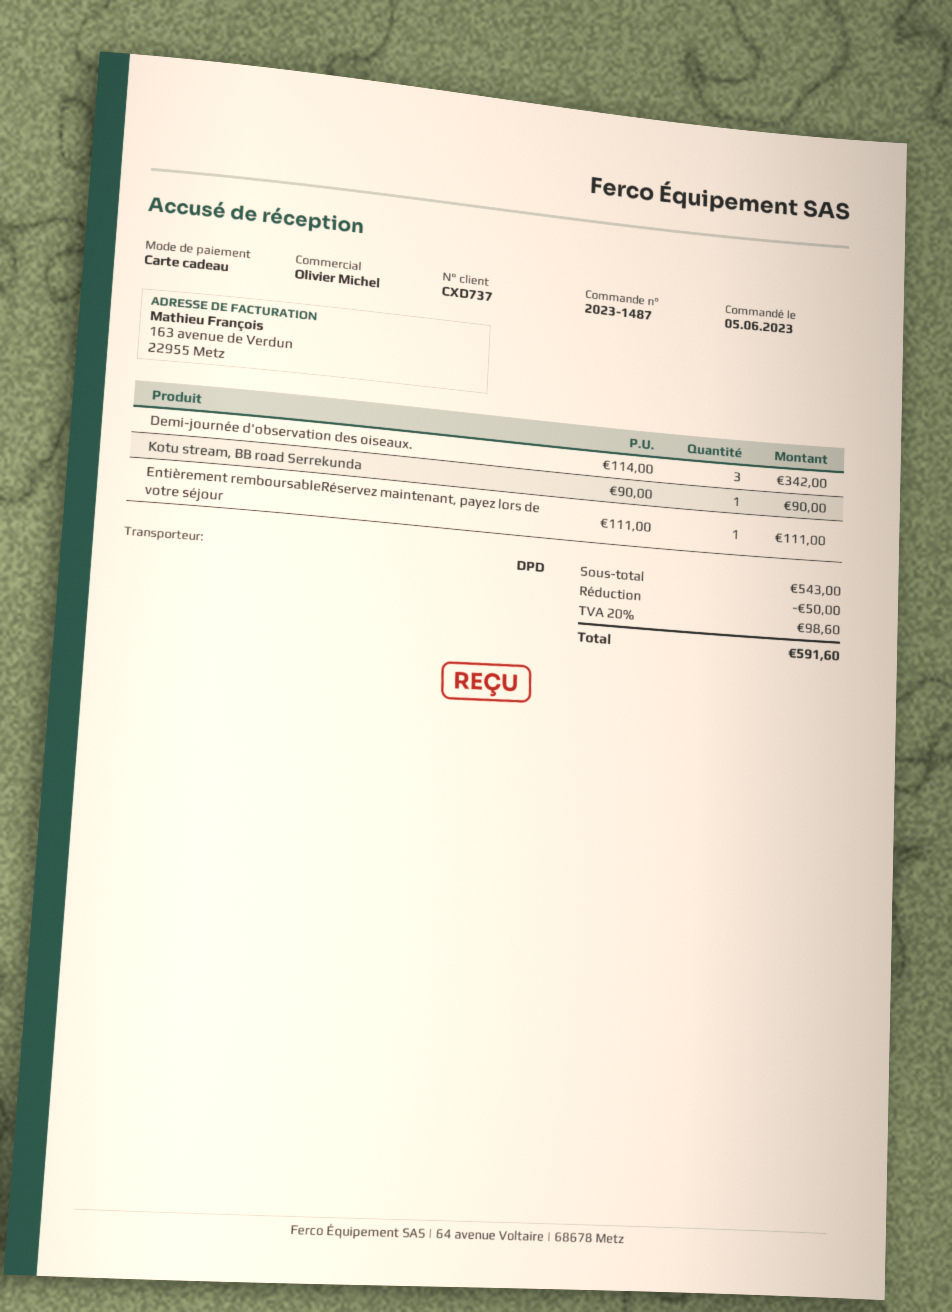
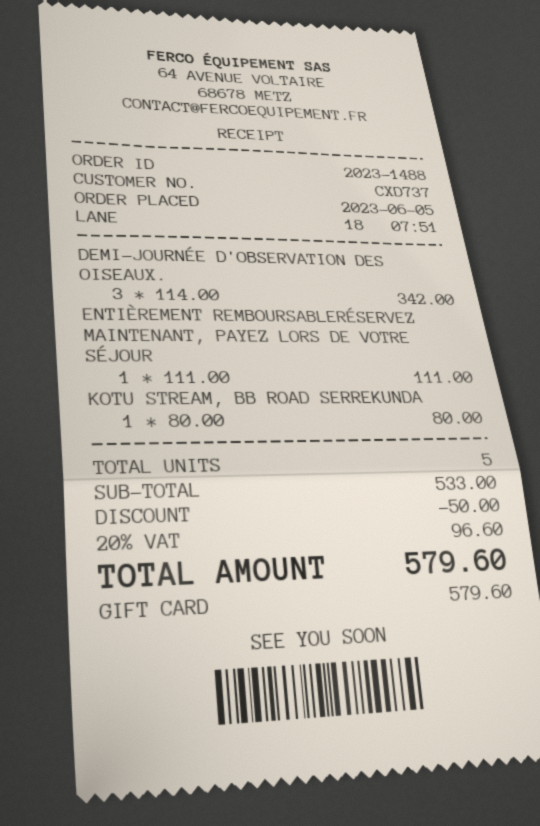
order number: 2023-1487 -> 2023-1488
Kotu stream, BB road Serrekunda: 1 x 90.00 = 90.00 -> 1 x 80.00 = 80.00
subtotal: 543.00 -> 533.00
tax: 20% = 98.60 -> 20% = 96.60
total: 591.60 -> 579.60

